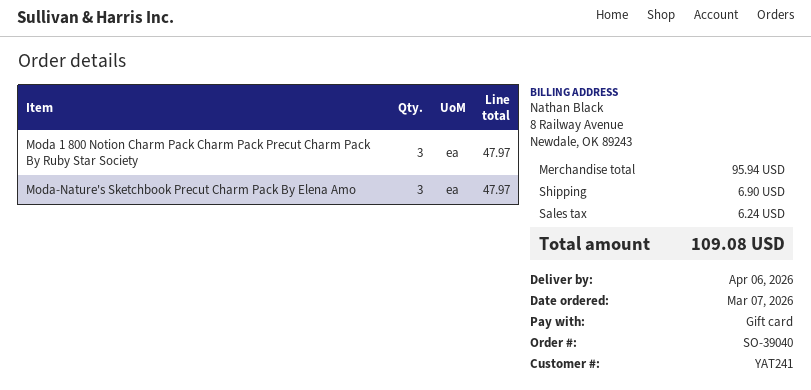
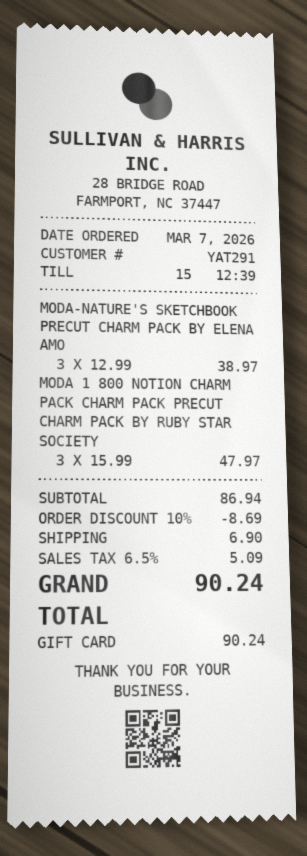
customer number: YAT241 -> YAT291
Moda-Nature's Sketchbook Precut Charm Pack By Elena Amo: 3 for 47.97 -> 3 for 38.97
subtotal: 95.94 -> 86.94
discount: none -> 10% = 8.69
tax: 6.24 -> 5.09
total: 109.08 -> 90.24

